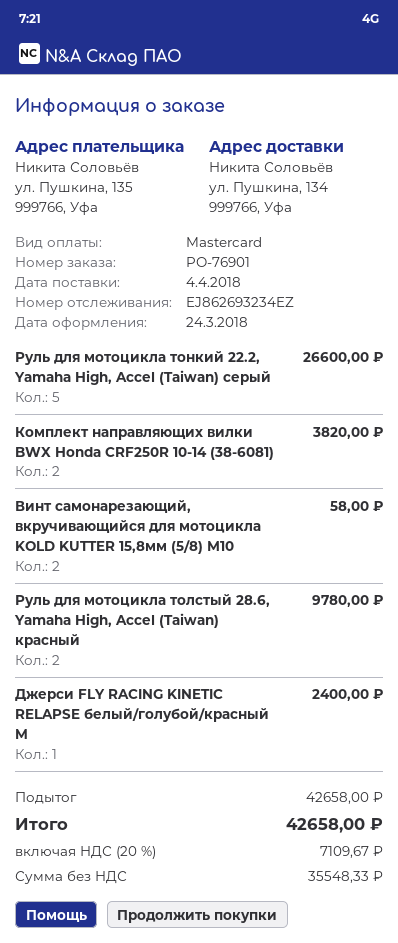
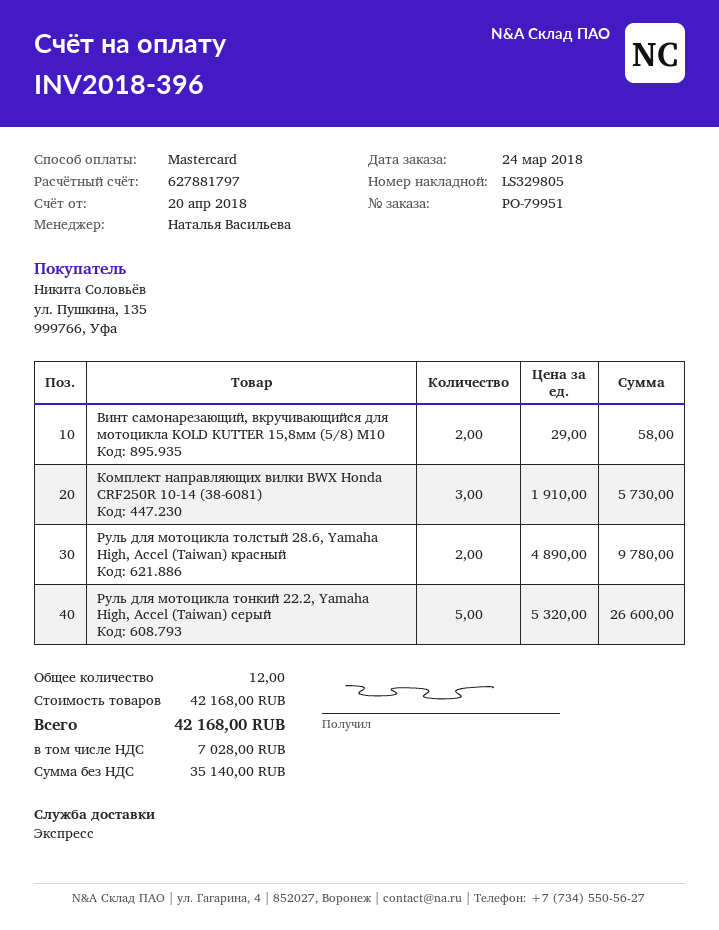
order number: PO-76901 -> PO-79951
Комплект направляющих вилки BWX Honda CRF250R 10-14 (38-6081): 2 for 3820.00 -> 3 for 5730.00
Джерси FLY RACING KINETIC RELAPSE белый/голубой/красный M: 1 for 2400.00 -> none
subtotal: 42658.00 -> 42168.00
net: 35548.33 -> 35140.00
tax: 7109.67 -> 7028.00
total: 42658.00 -> 42168.00

